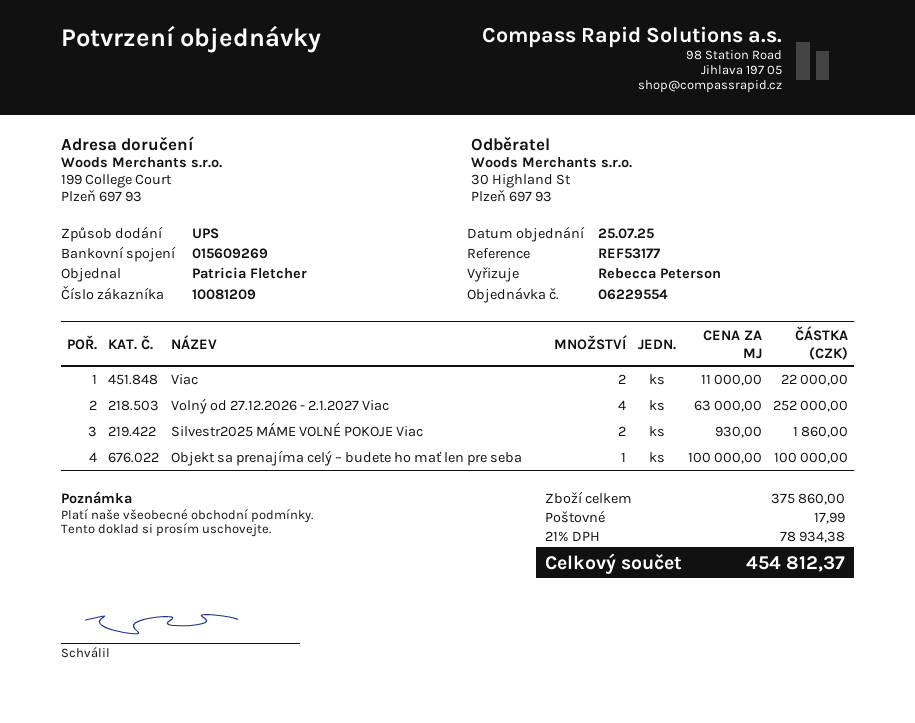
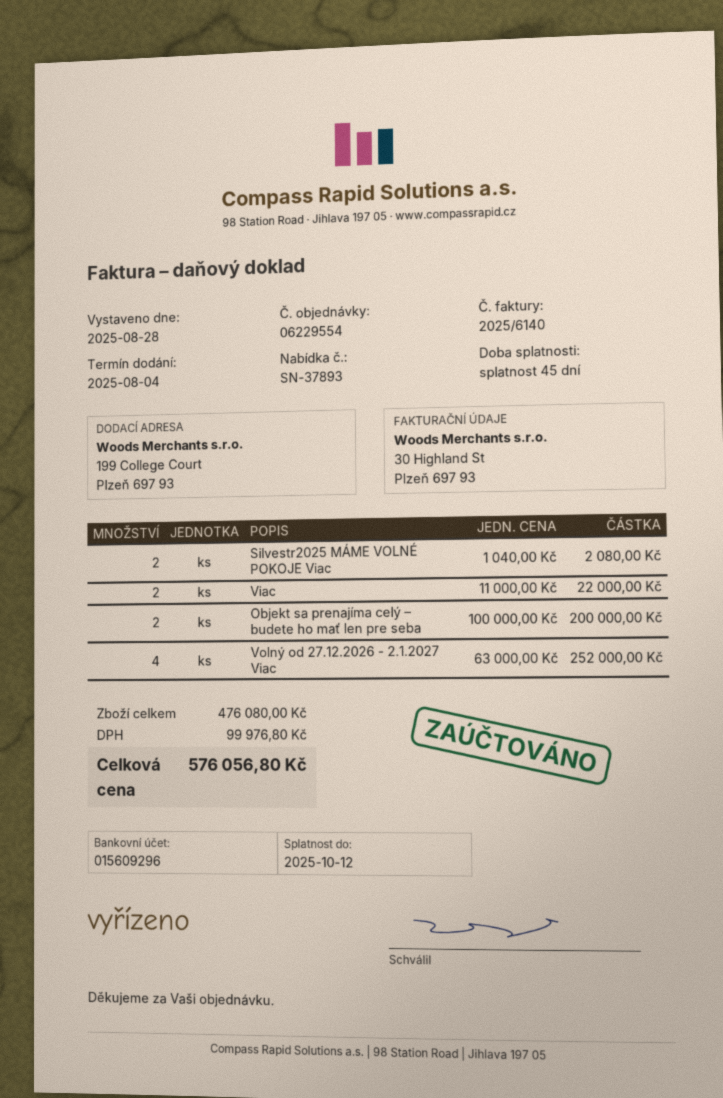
bank account: 015609269 -> 015609296
Silvestr2025 MÁME VOLNÉ POKOJE Viac: 2 x 930.00 = 1860.00 -> 2 x 1040.00 = 2080.00
Objekt sa prenajíma celý – budete ho mať len pre seba: 1 x 100000.00 = 100000.00 -> 2 x 100000.00 = 200000.00
subtotal: 375860.00 -> 476080.00
shipping: 17.99 -> none
tax: 78934.38 -> 99976.80
total: 454812.37 -> 576056.80

